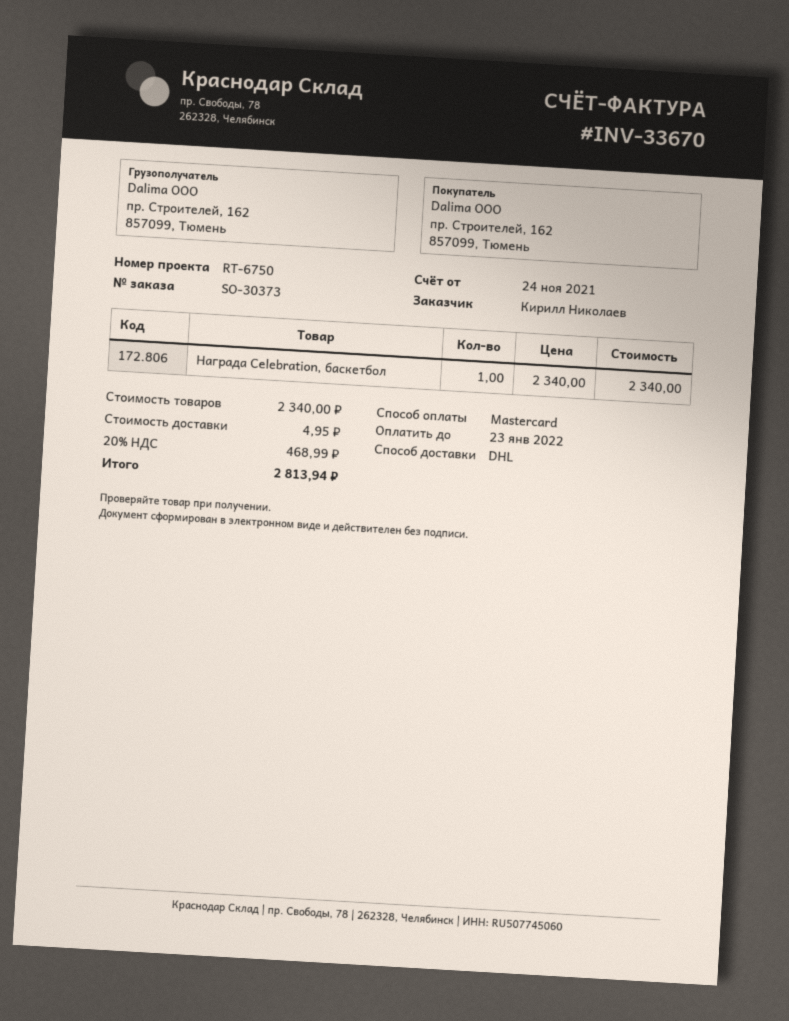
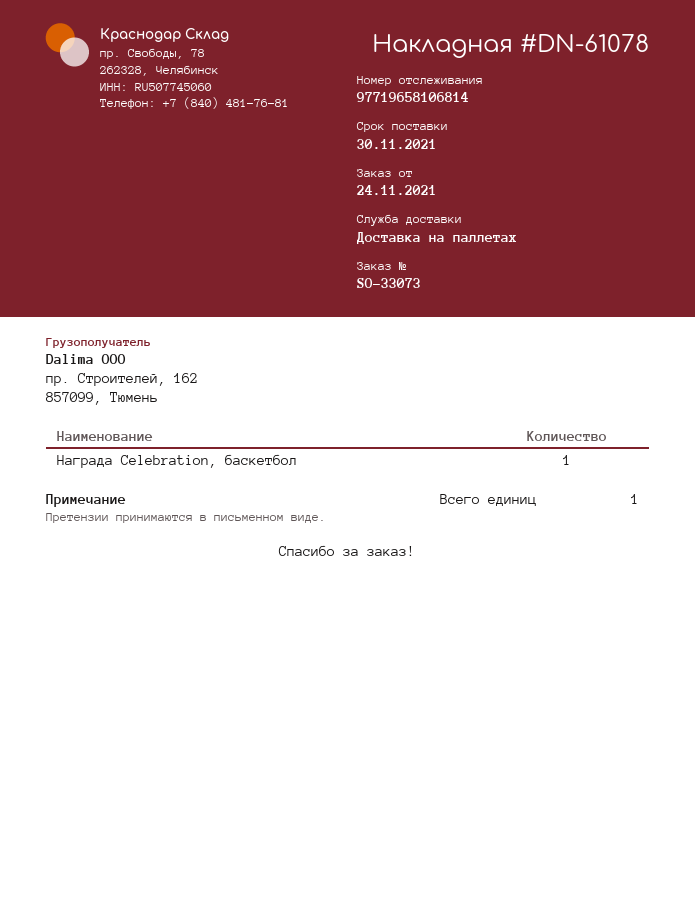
order number: SO-30373 -> SO-33073
shipping method: DHL -> pallet freight

